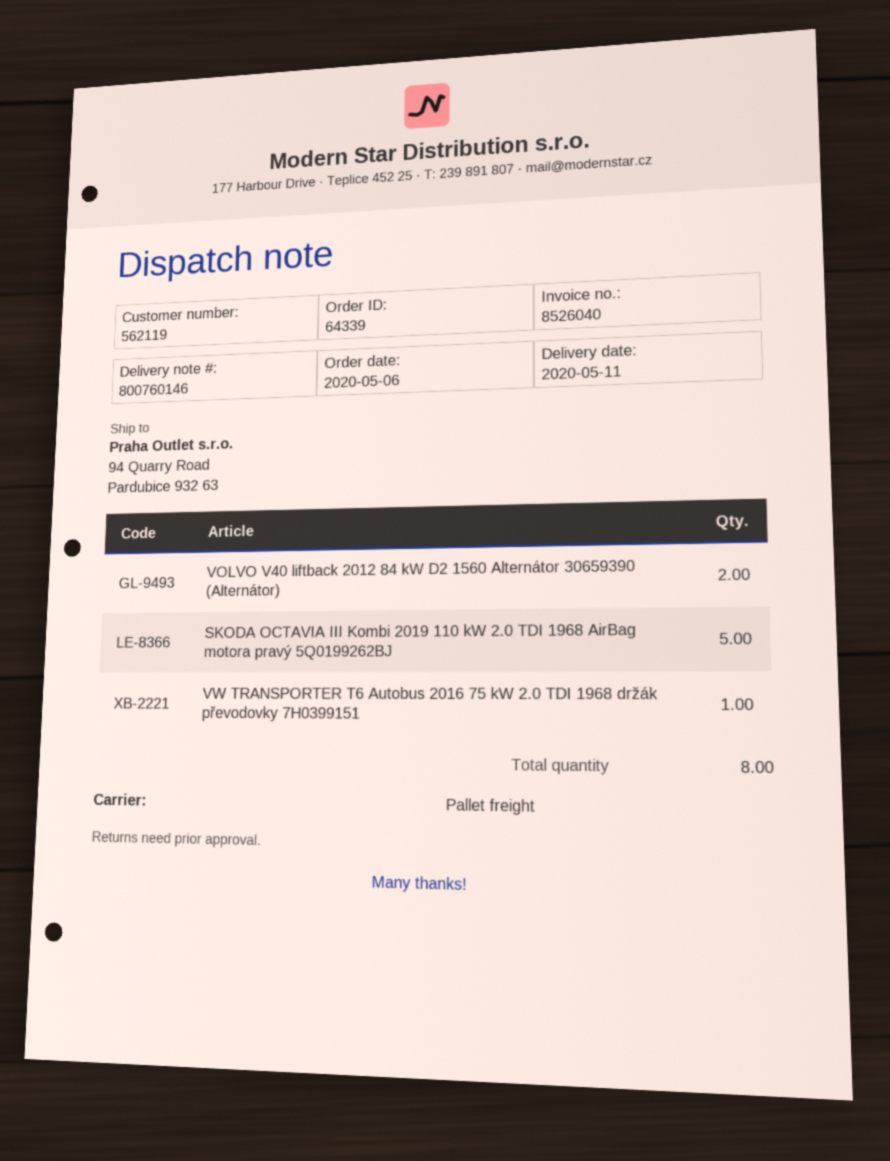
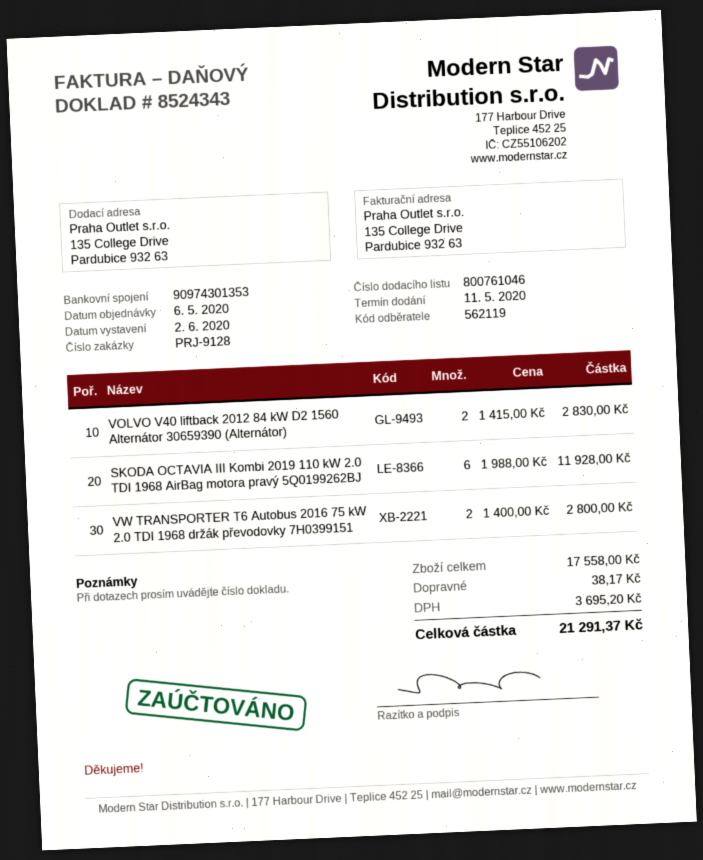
delivery note number: 800760146 -> 800761046
invoice number: 8526040 -> 8524343
ship to: 94 Quarry Road, Pardubice 932 63 -> 135 College Drive, Pardubice 932 63
SKODA OCTAVIA III Kombi 2019 110 kW 2.0 TDI 1968 AirBag motora pravý 5Q0199262BJ: 5 -> 6
VW TRANSPORTER T6 Autobus 2016 75 kW 2.0 TDI 1968 držák převodovky 7H0399151: 1 -> 2

